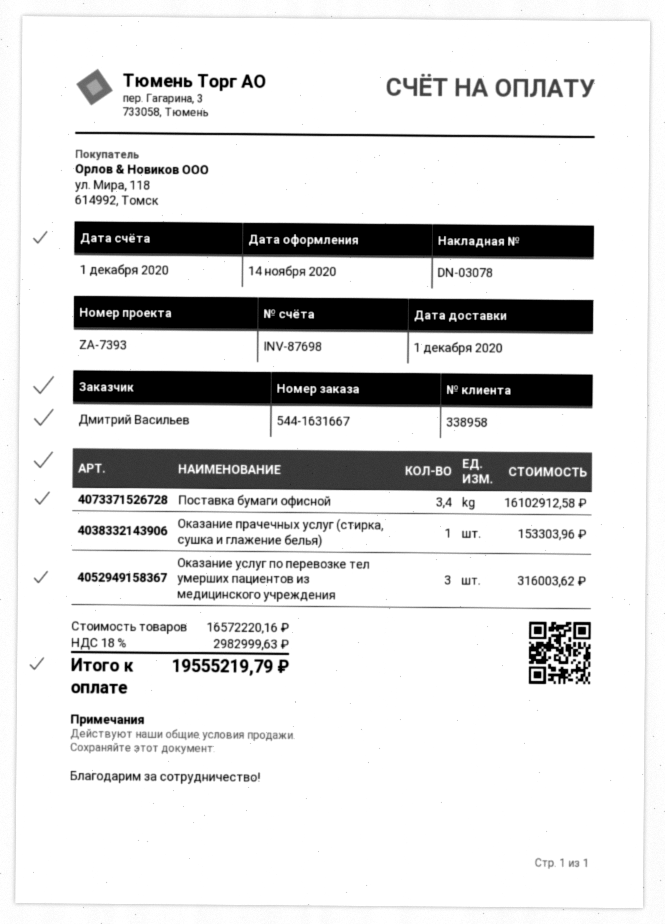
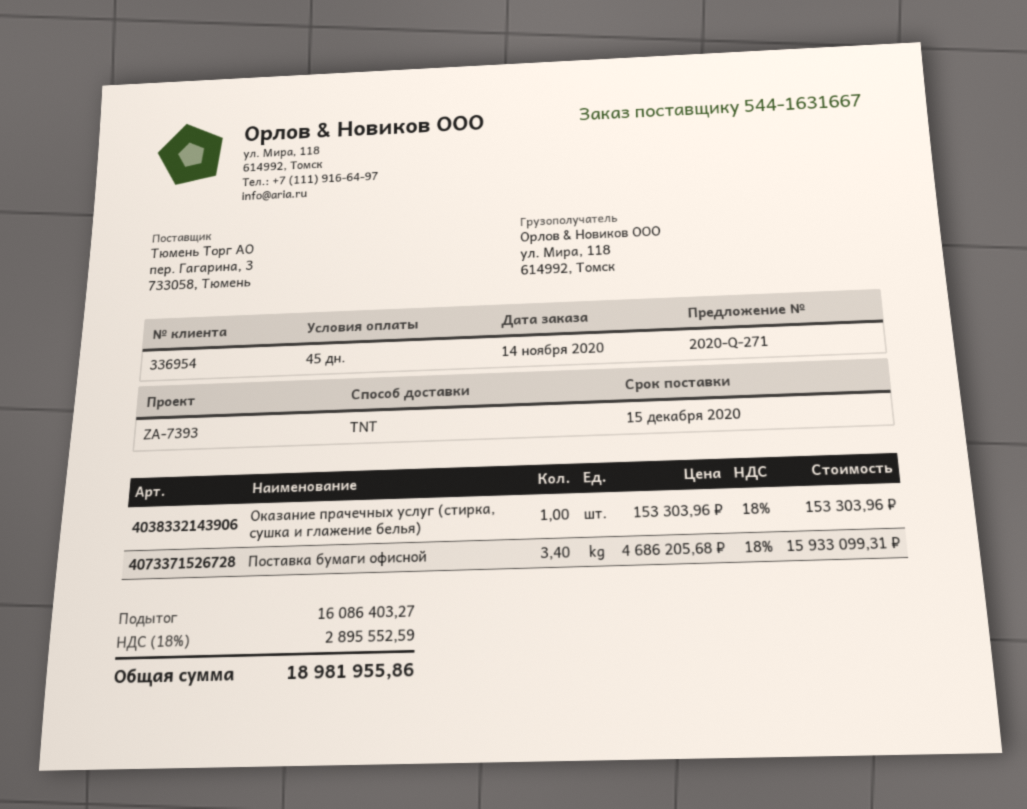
delivery date: 2020-12-01 -> 2020-12-15
customer number: 338958 -> 336954
Поставка бумаги офисной: 3.4 for 16102912.58 -> 3.4 for 15933099.31
Оказание услуг по перевозке тел умерших пациентов из медицинского учреждения: 3 for 316003.62 -> none
subtotal: 16572220.16 -> 16086403.27
tax: 18% = 2982999.63 -> 18% = 2895552.59
total: 19555219.79 -> 18981955.86

